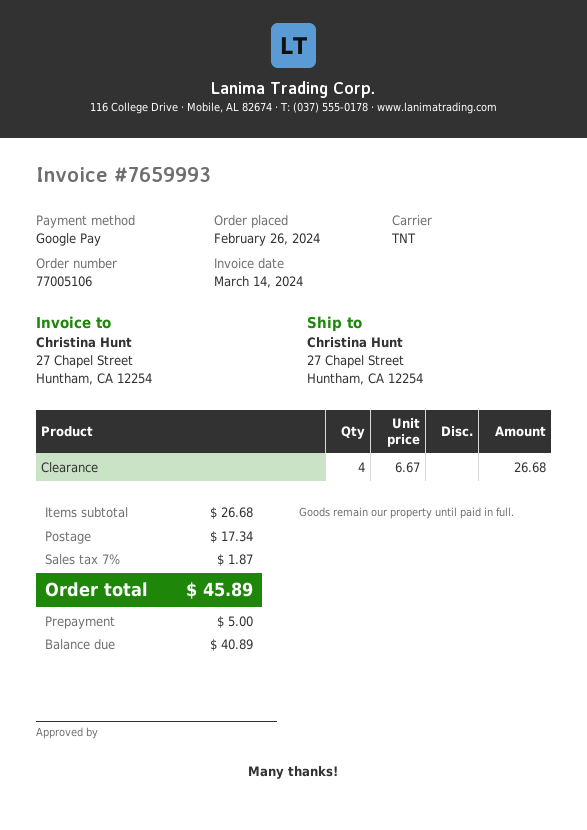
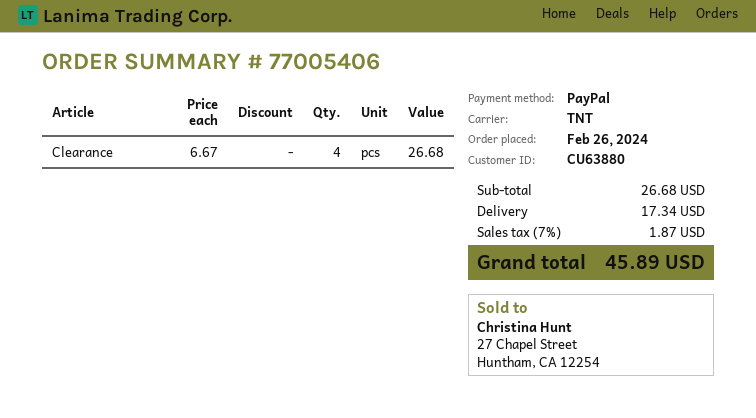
order number: 77005106 -> 77005406
payment method: Google Pay -> PayPal

